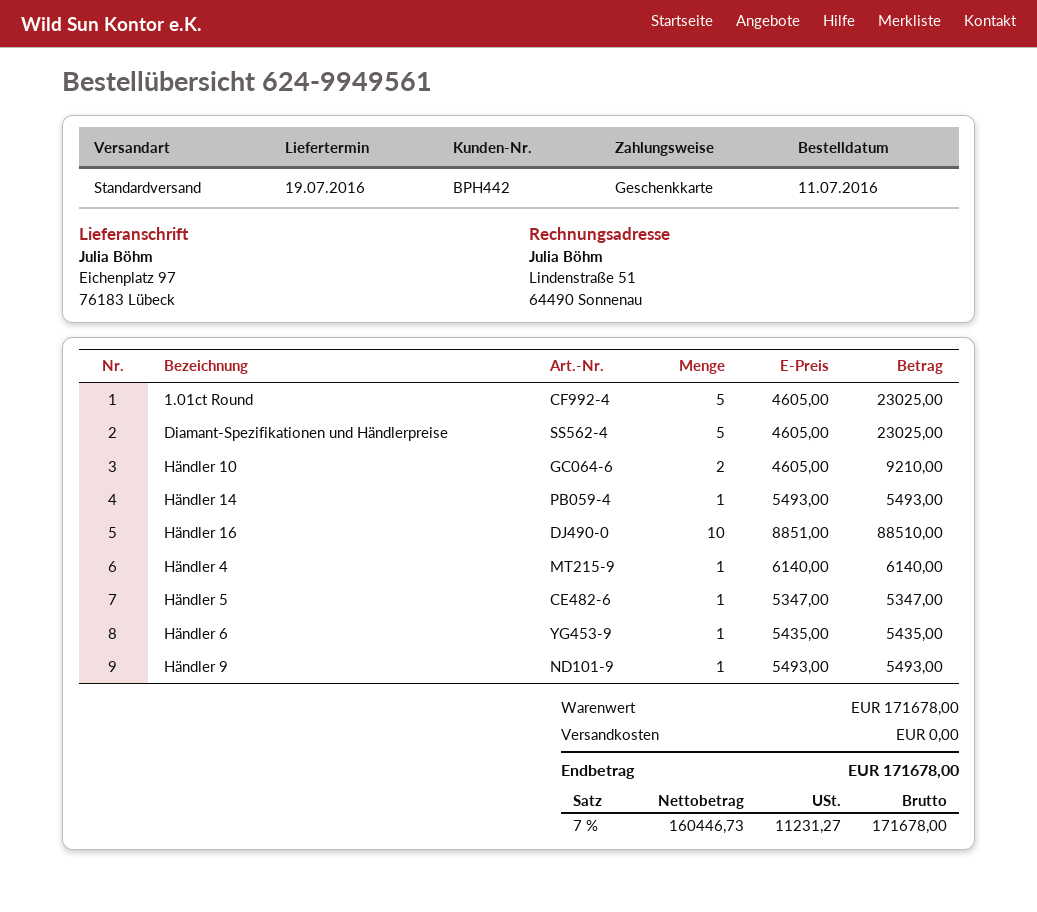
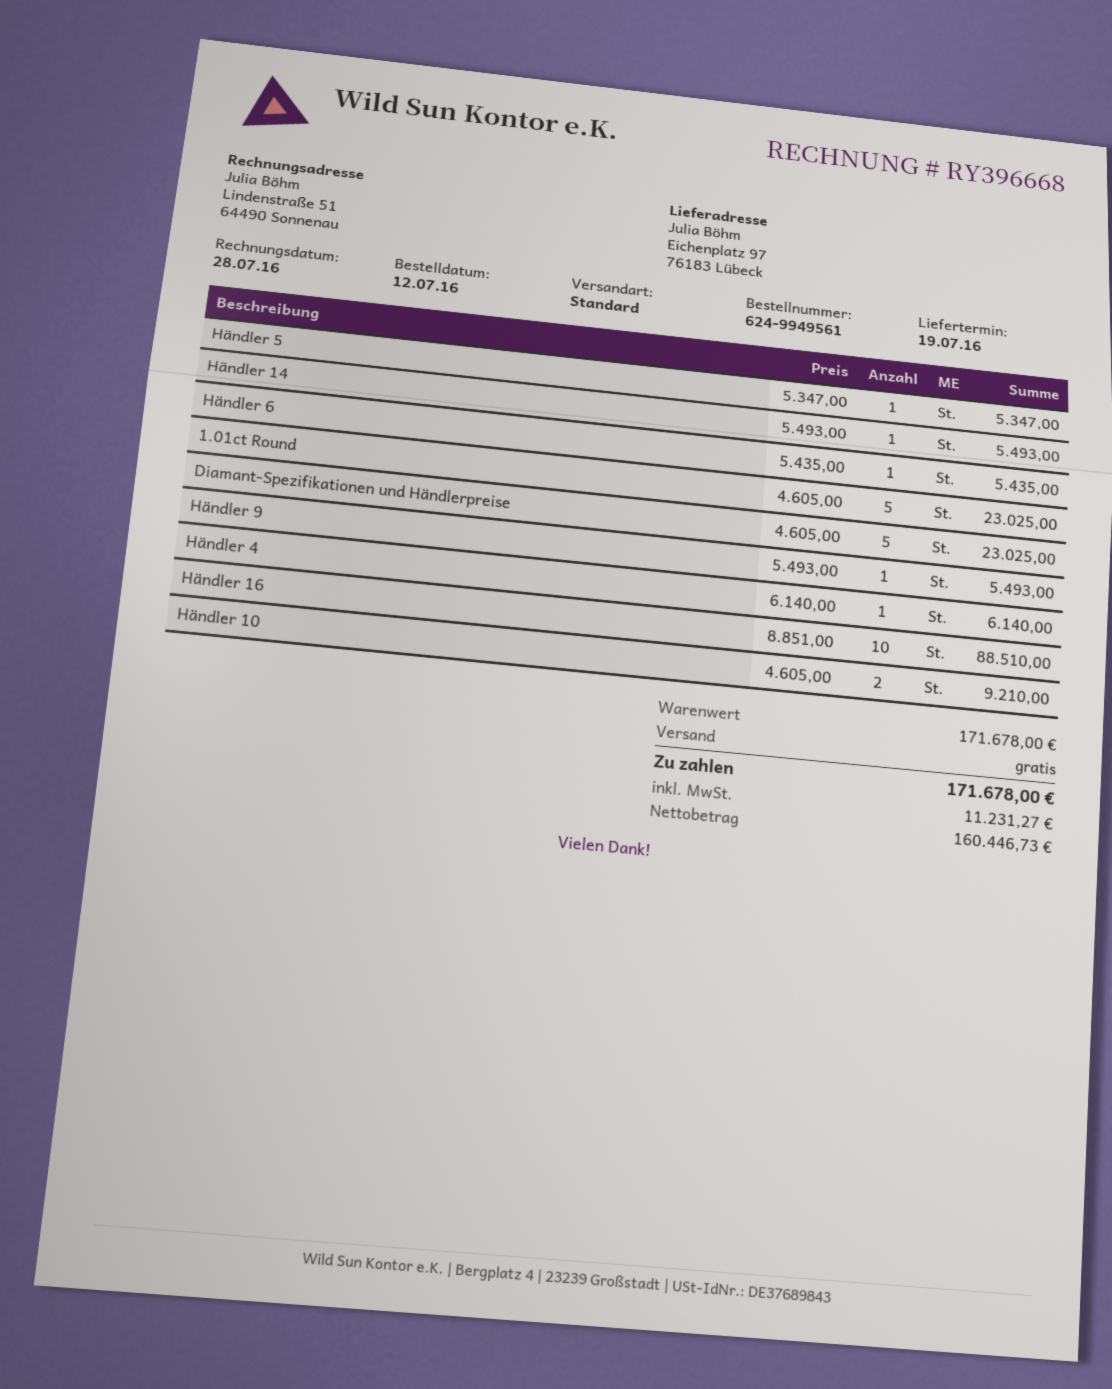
order date: 2016-07-11 -> 2016-07-12

